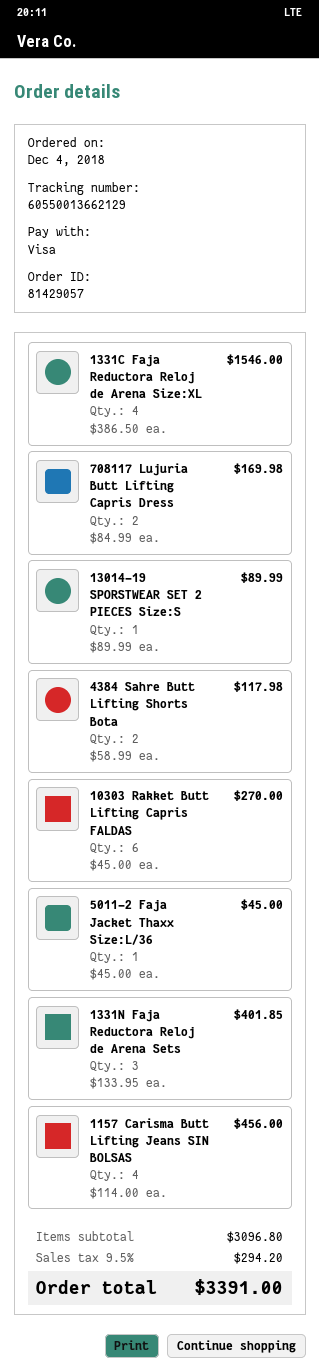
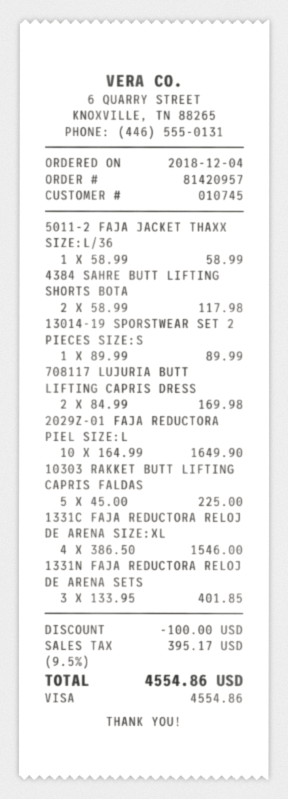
order number: 81429057 -> 81420957
10303 Rakket Butt Lifting Capris FALDAS: 6 x 45.00 = 270.00 -> 5 x 45.00 = 225.00
5011-2 Faja Jacket Thaxx Size:L/36: 1 x 45.00 = 45.00 -> 1 x 58.99 = 58.99
1157 Carisma Butt Lifting Jeans SIN BOLSAS: 4 x 114.00 = 456.00 -> none
2029Z-01 FAJA REDUCTORA PIEL SIZE:L: none -> 10 x 164.99 = 1649.90
discount: none -> 100.00
tax: 9.5% = 294.20 -> 9.5% = 395.17
total: 3391.00 -> 4554.86

